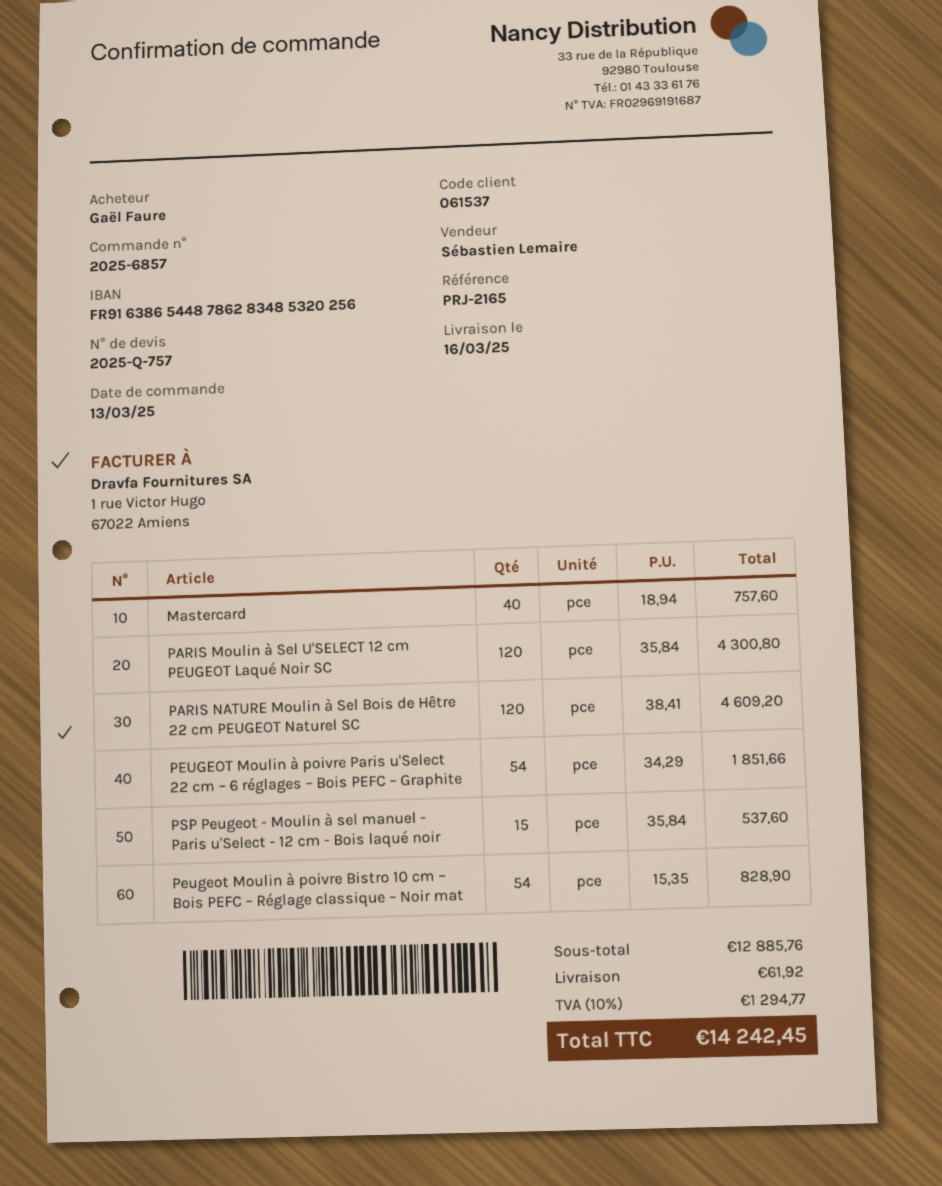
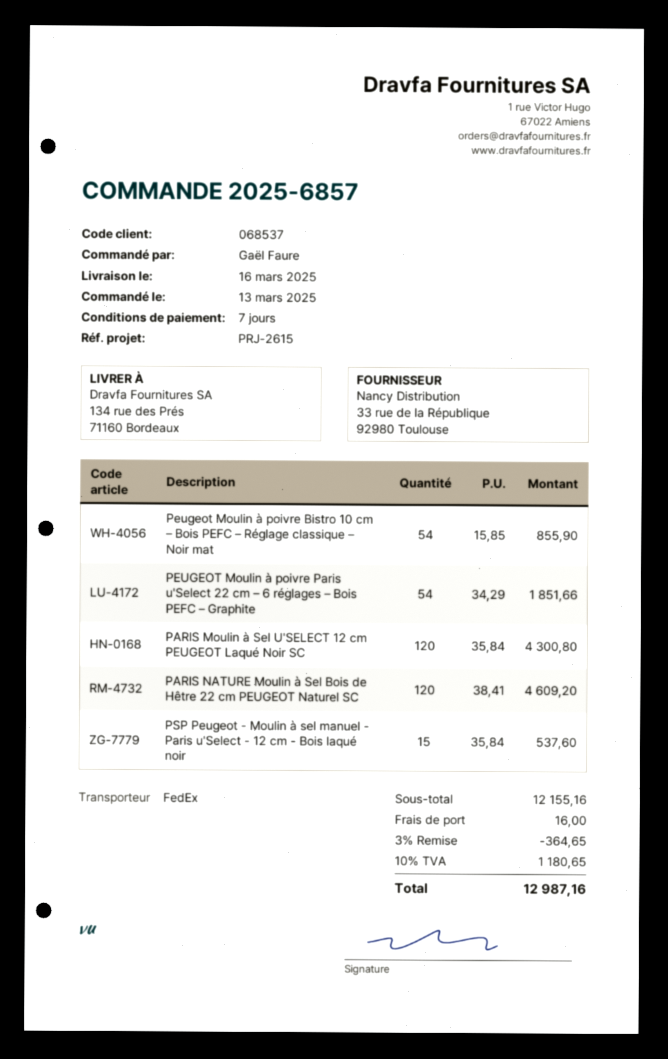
customer number: 061537 -> 068537
reference: PRJ-2165 -> PRJ-2615
Mastercard: 40 x 18.94 = 757.60 -> none
Peugeot Moulin à poivre Bistro 10 cm – Bois PEFC – Réglage classique – Noir mat: 54 x 15.35 = 828.90 -> 54 x 15.85 = 855.90
subtotal: 12885.76 -> 12155.16
discount: none -> 3% = 364.65
shipping: 61.92 -> 16.00
tax: 10% = 1294.77 -> 10% = 1180.65
total: 14242.45 -> 12987.16

